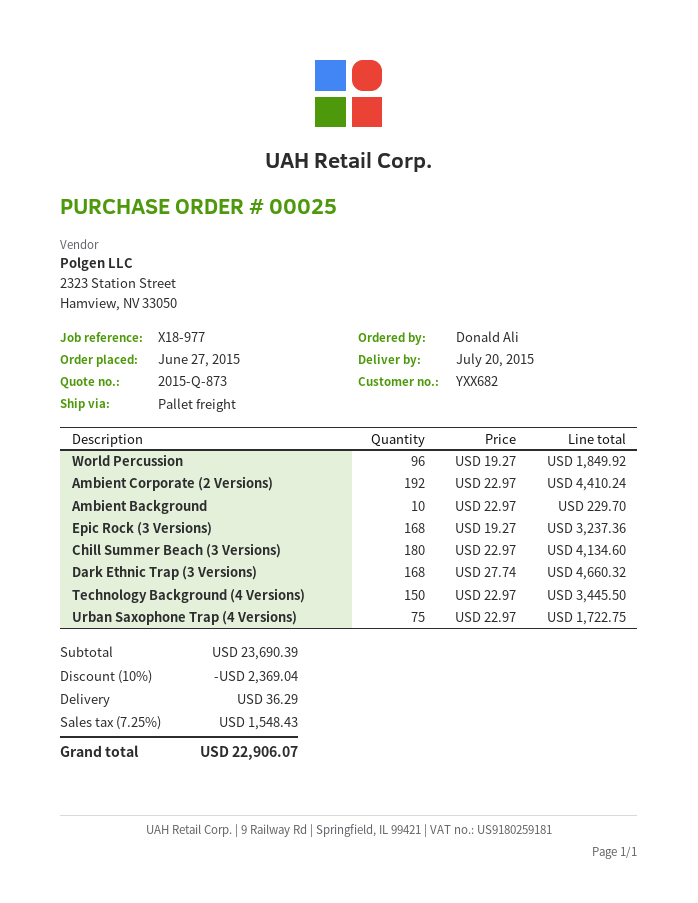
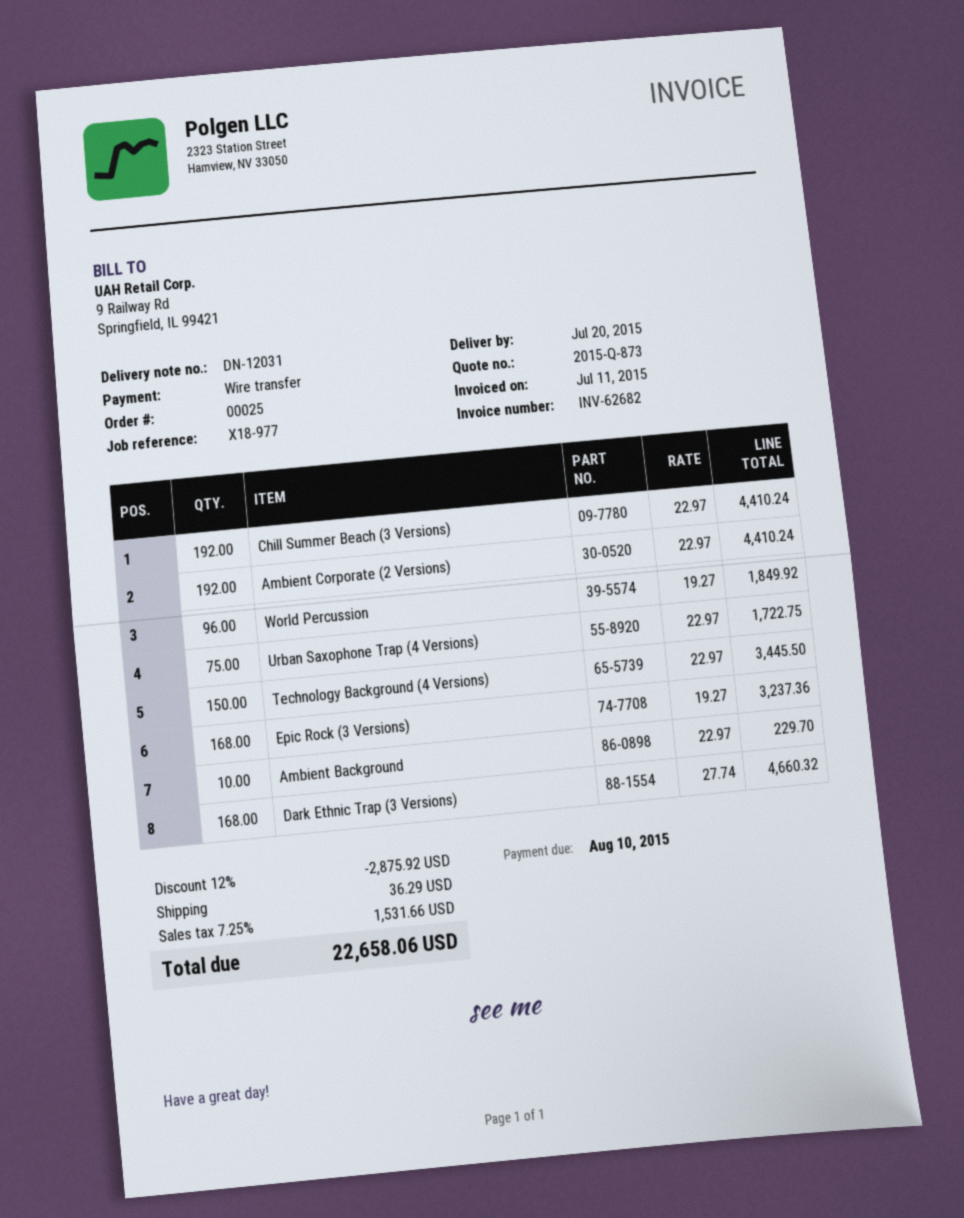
Chill Summer Beach (3 Versions): 180 x 22.97 = 4134.60 -> 192 x 22.97 = 4410.24
discount: 10% = 2369.04 -> 12% = 2875.92
tax: 7.25% = 1548.43 -> 7.25% = 1531.66
total: 22906.07 -> 22658.06

